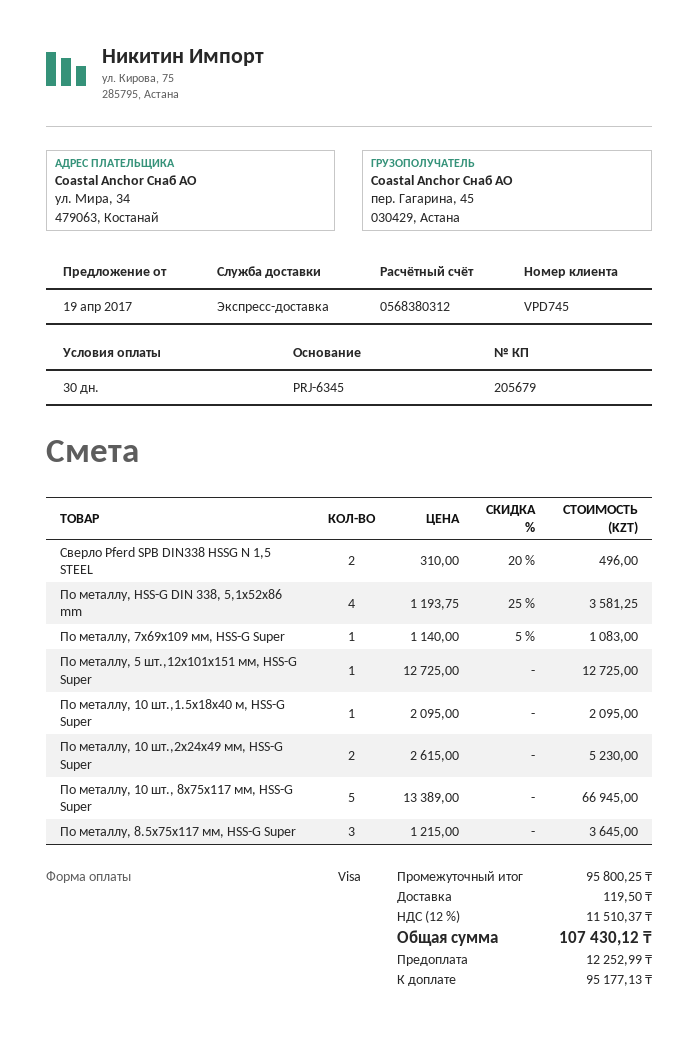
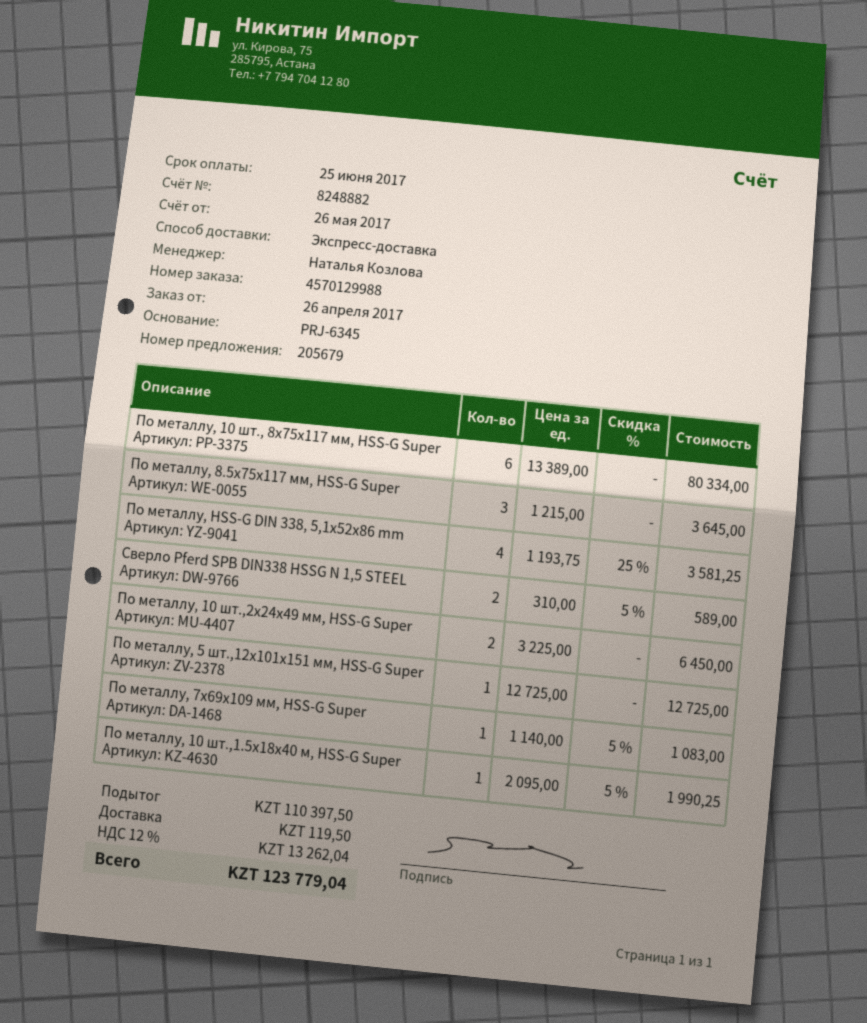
Сверло Pferd SPB DIN338 HSSG N 1,5 STEEL: 2 x 310.00 - 20% = 496.00 -> 2 x 310.00 - 5% = 589.00
По металлу, 10 шт.,1.5x18x40 м, HSS-G Super: 1 x 2095.00 = 2095.00 -> 1 x 2095.00 - 5% = 1990.25
По металлу, 10 шт.,2x24x49 мм, HSS-G Super: 2 x 2615.00 = 5230.00 -> 2 x 3225.00 = 6450.00
По металлу, 10 шт., 8x75x117 мм, HSS-G Super: 5 x 13389.00 = 66945.00 -> 6 x 13389.00 = 80334.00
subtotal: 95800.25 -> 110397.50
tax: 12% = 11510.37 -> 12% = 13262.04
total: 107430.12 -> 123779.04

